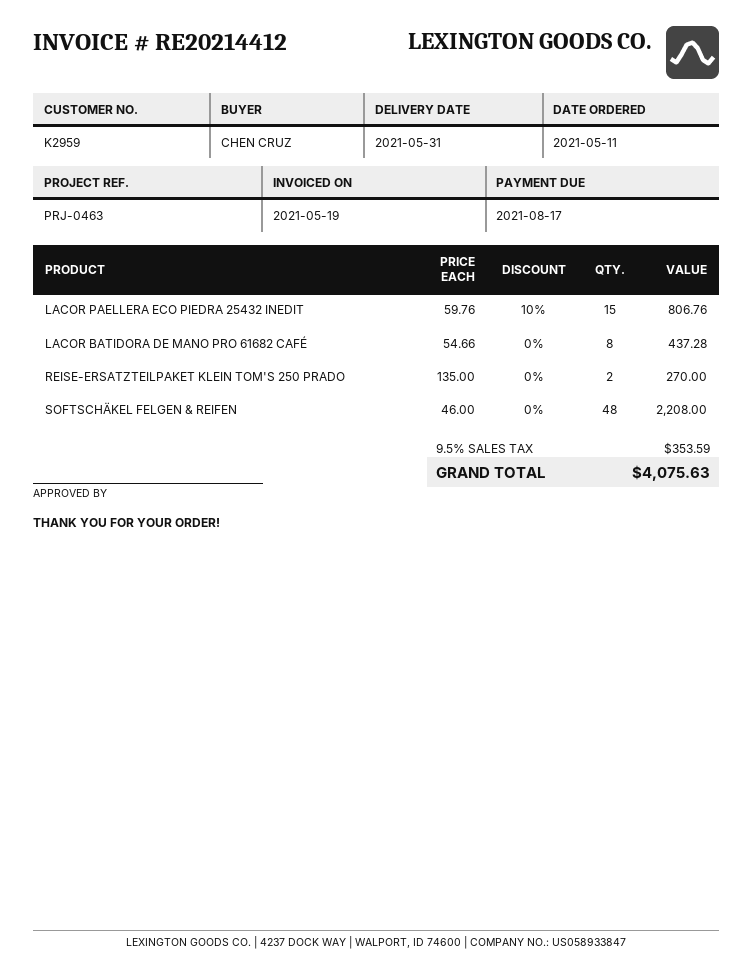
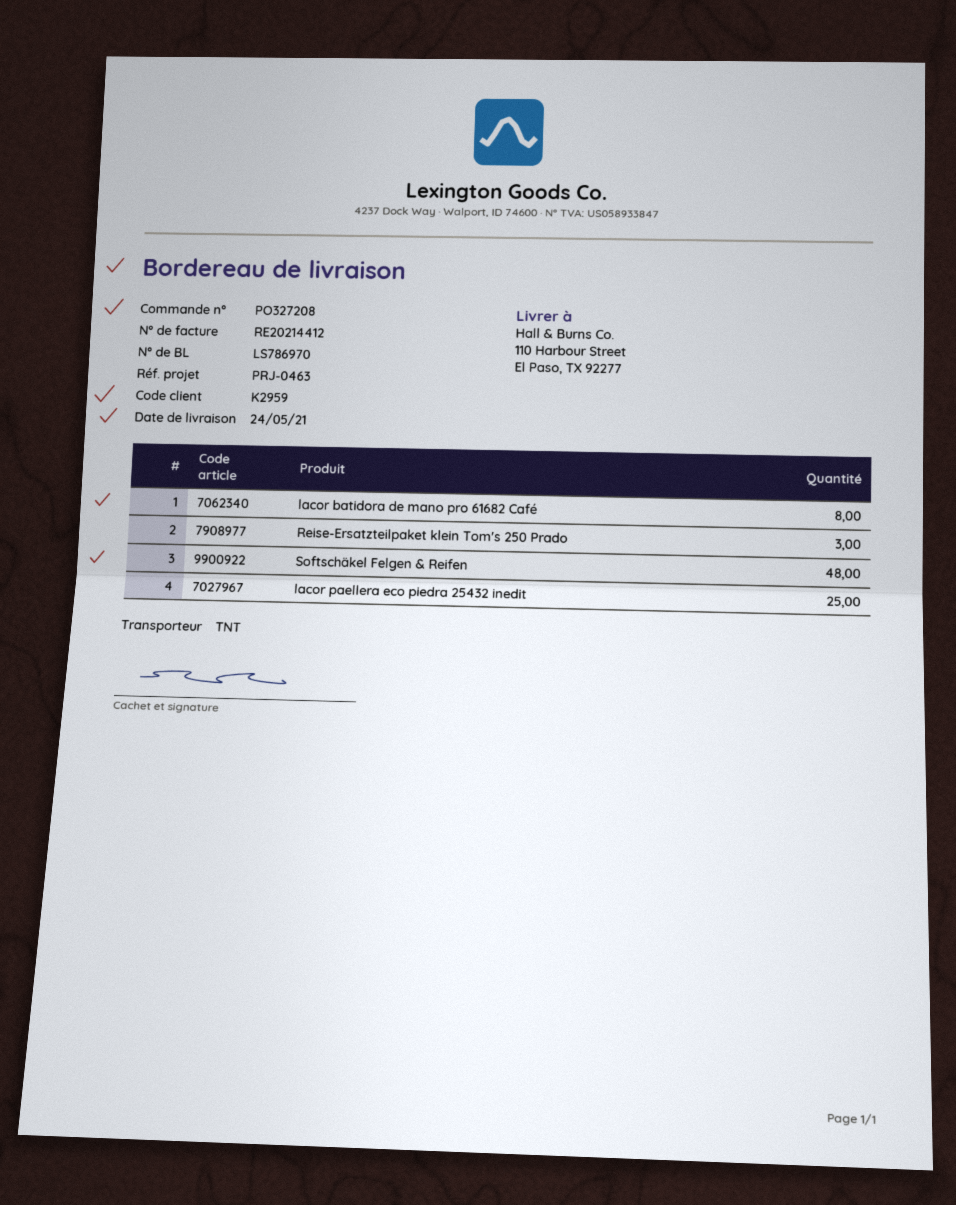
delivery date: 2021-05-31 -> 2021-05-24
LACOR PAELLERA ECO PIEDRA 25432 INEDIT: 15 -> 25
REISE-ERSATZTEILPAKET KLEIN TOM'S 250 PRADO: 2 -> 3

